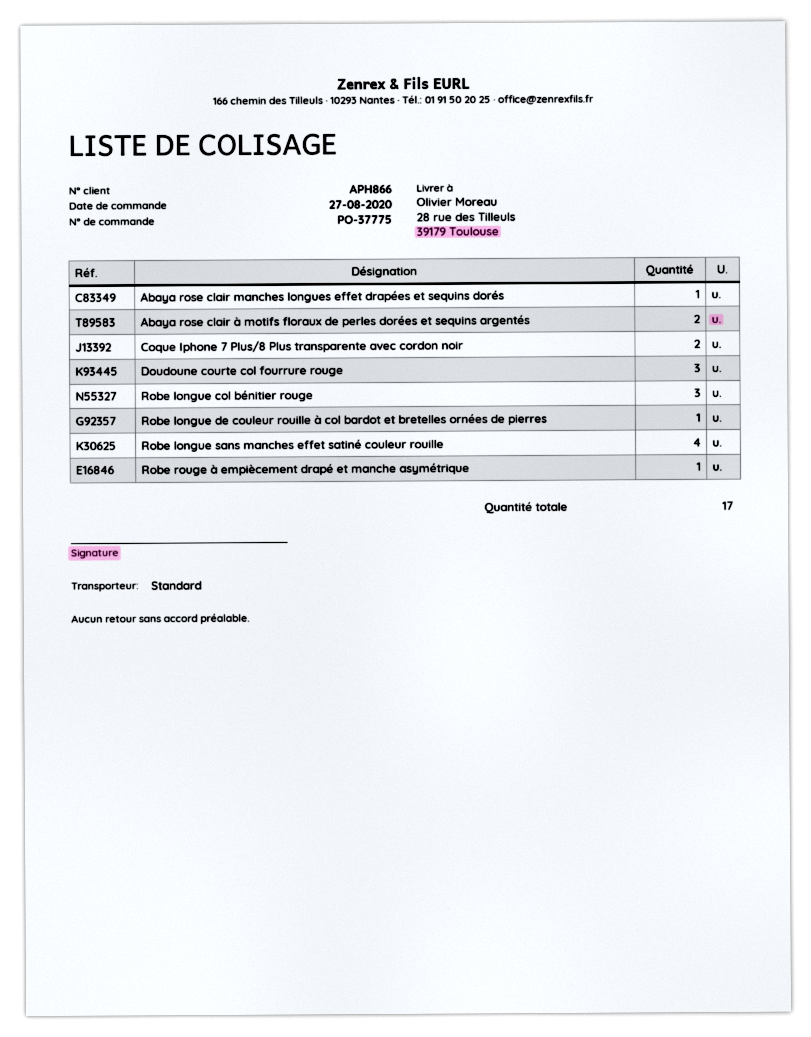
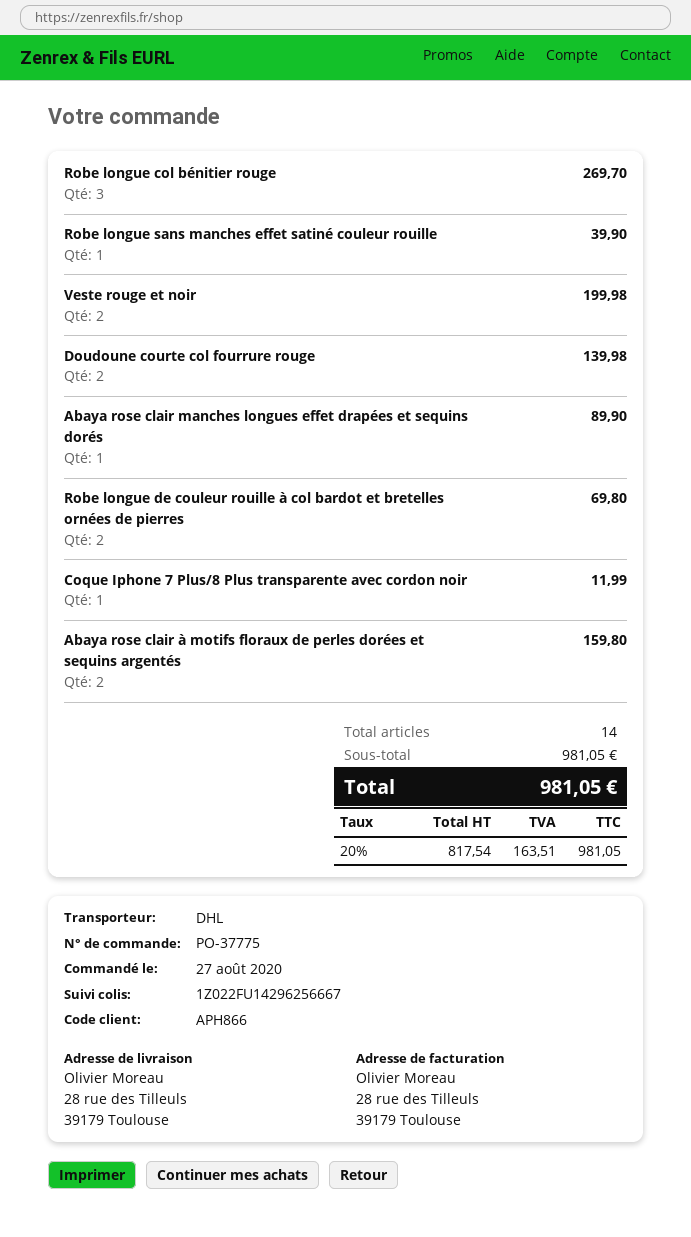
shipping method: standard -> DHL
Coque Iphone 7 Plus/8 Plus transparente avec cordon noir: 2 -> 1
Doudoune courte col fourrure rouge: 3 -> 2
Robe longue de couleur rouille à col bardot et bretelles ornées de pierres: 1 -> 2
Robe longue sans manches effet satiné couleur rouille: 4 -> 1
Robe rouge à empiècement drapé et manche asymétrique: 1 -> none
Veste rouge et noir: none -> 2
total quantity: 17 -> 14

